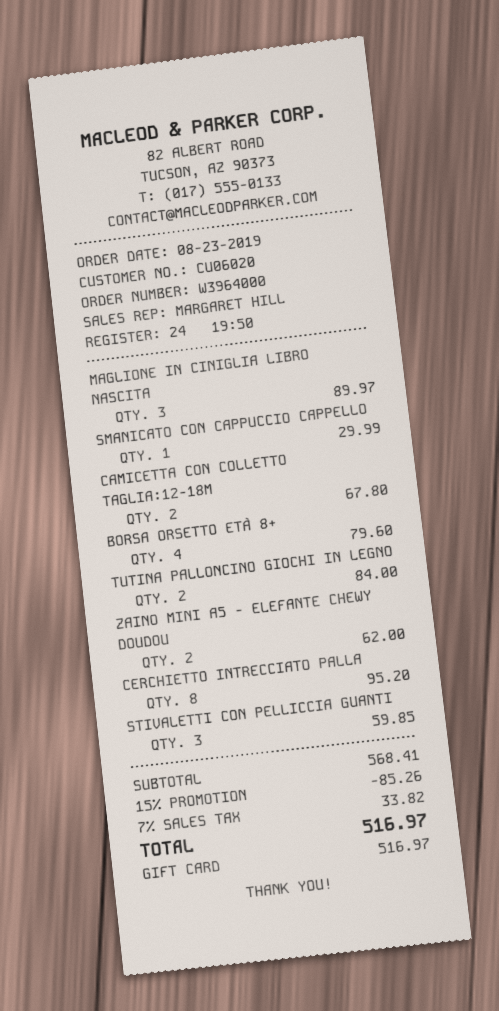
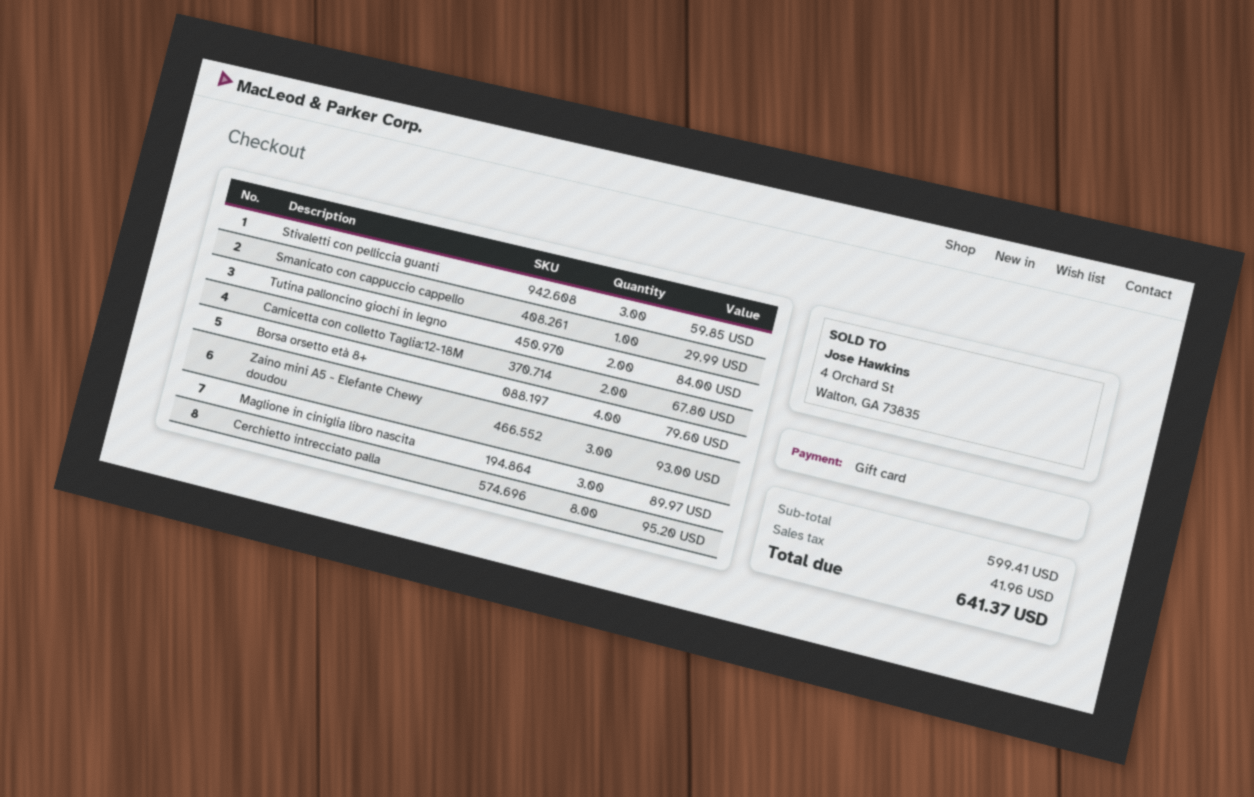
ZAINO MINI A5 - ELEFANTE CHEWY DOUDOU: 2 for 62.00 -> 3 for 93.00
subtotal: 568.41 -> 599.41
discount: 15% = 85.26 -> none
tax: 33.82 -> 41.96
total: 516.97 -> 641.37

